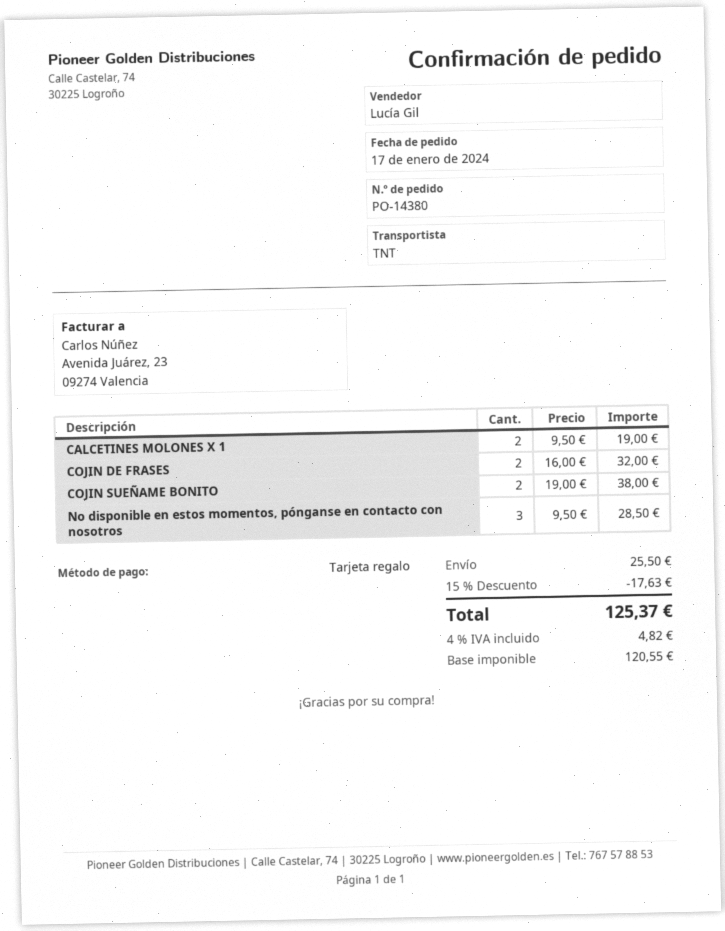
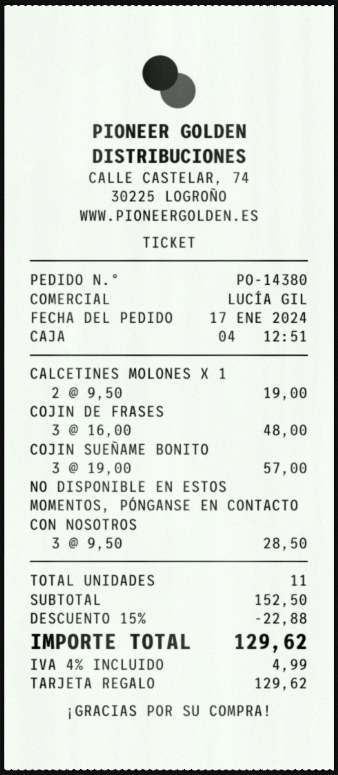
COJIN DE FRASES: 2 x 16.00 = 32.00 -> 3 x 16.00 = 48.00
COJIN SUEÑAME BONITO: 2 x 19.00 = 38.00 -> 3 x 19.00 = 57.00
discount: 15% = 17.63 -> 15% = 22.88
shipping: 25.50 -> none
tax: 4% = 4.82 -> 4% = 4.99
total: 125.37 -> 129.62

